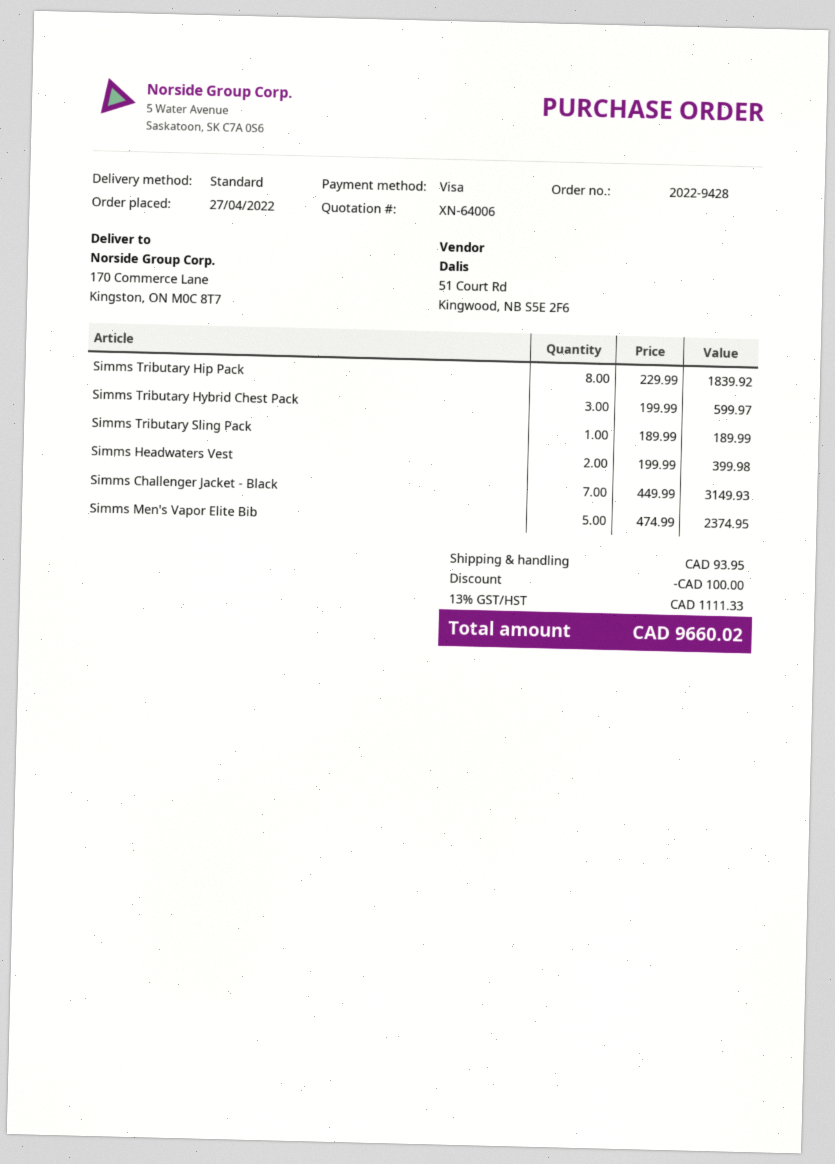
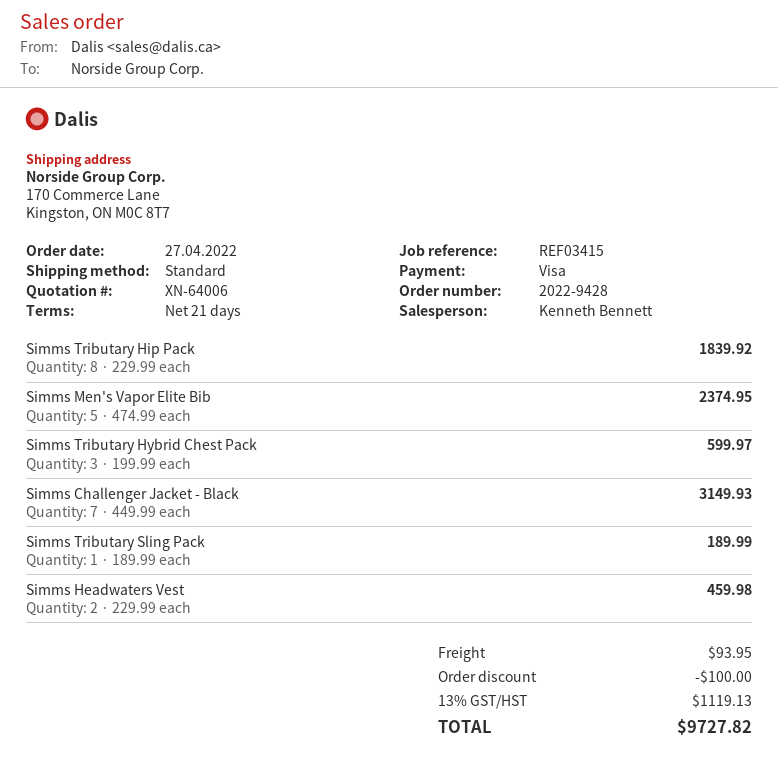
Simms Headwaters Vest: 2 x 199.99 = 399.98 -> 2 x 229.99 = 459.98
tax: 13% = 1111.33 -> 13% = 1119.13
total: 9660.02 -> 9727.82

